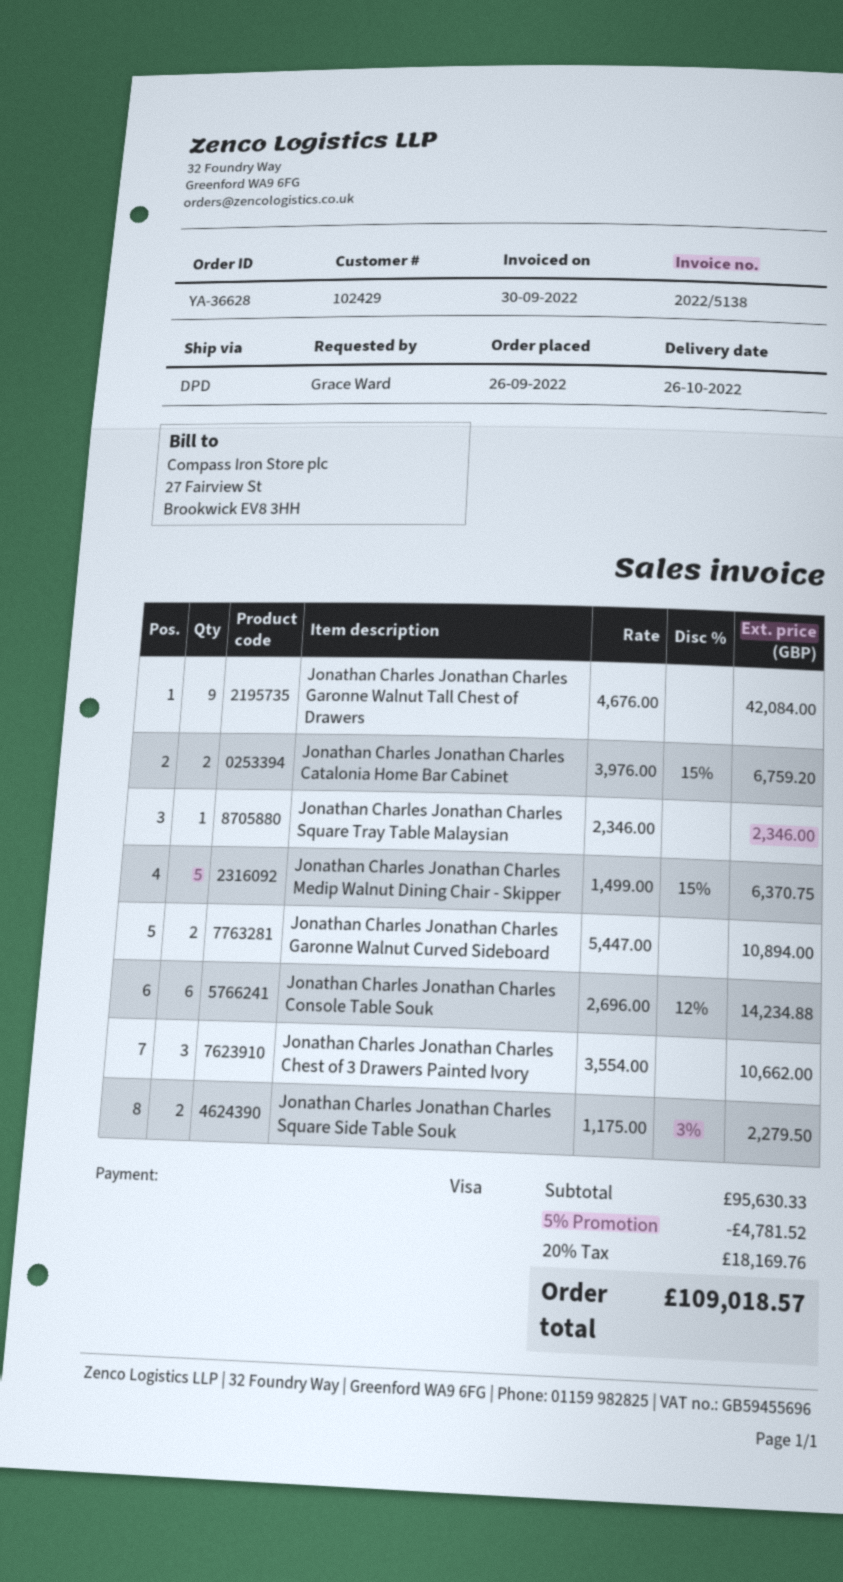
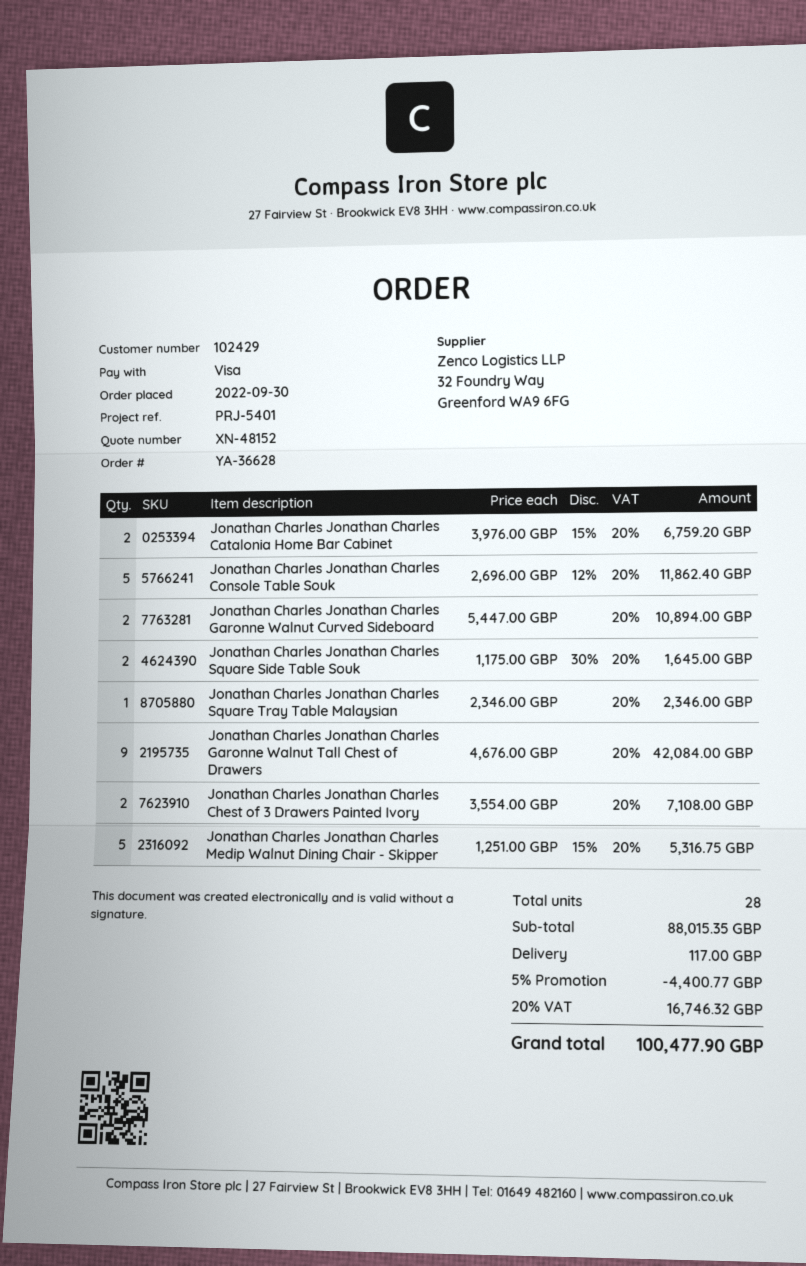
order date: 2022-09-26 -> 2022-09-30
Jonathan Charles Jonathan Charles Medip Walnut Dining Chair - Skipper: 5 x 1499.00 - 15% = 6370.75 -> 5 x 1251.00 - 15% = 5316.75
Jonathan Charles Jonathan Charles Console Table Souk: 6 x 2696.00 - 12% = 14234.88 -> 5 x 2696.00 - 12% = 11862.40
Jonathan Charles Jonathan Charles Chest of 3 Drawers Painted Ivory: 3 x 3554.00 = 10662.00 -> 2 x 3554.00 = 7108.00
Jonathan Charles Jonathan Charles Square Side Table Souk: 2 x 1175.00 - 3% = 2279.50 -> 2 x 1175.00 - 30% = 1645.00
subtotal: 95630.33 -> 88015.35
discount: 5% = 4781.52 -> 5% = 4400.77
shipping: none -> 117.00
tax: 20% = 18169.76 -> 20% = 16746.32
total: 109018.57 -> 100477.90

